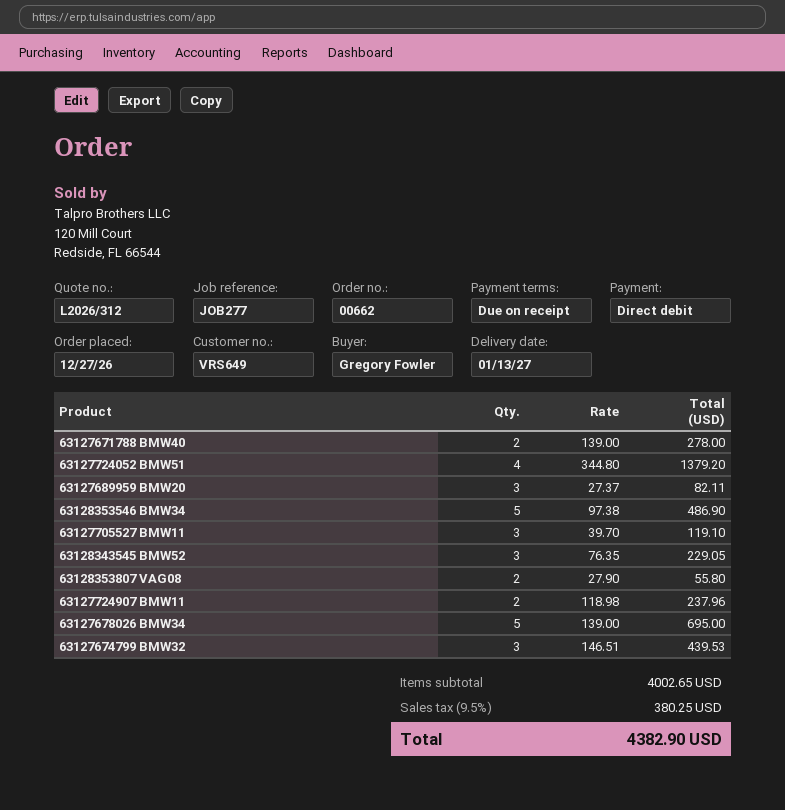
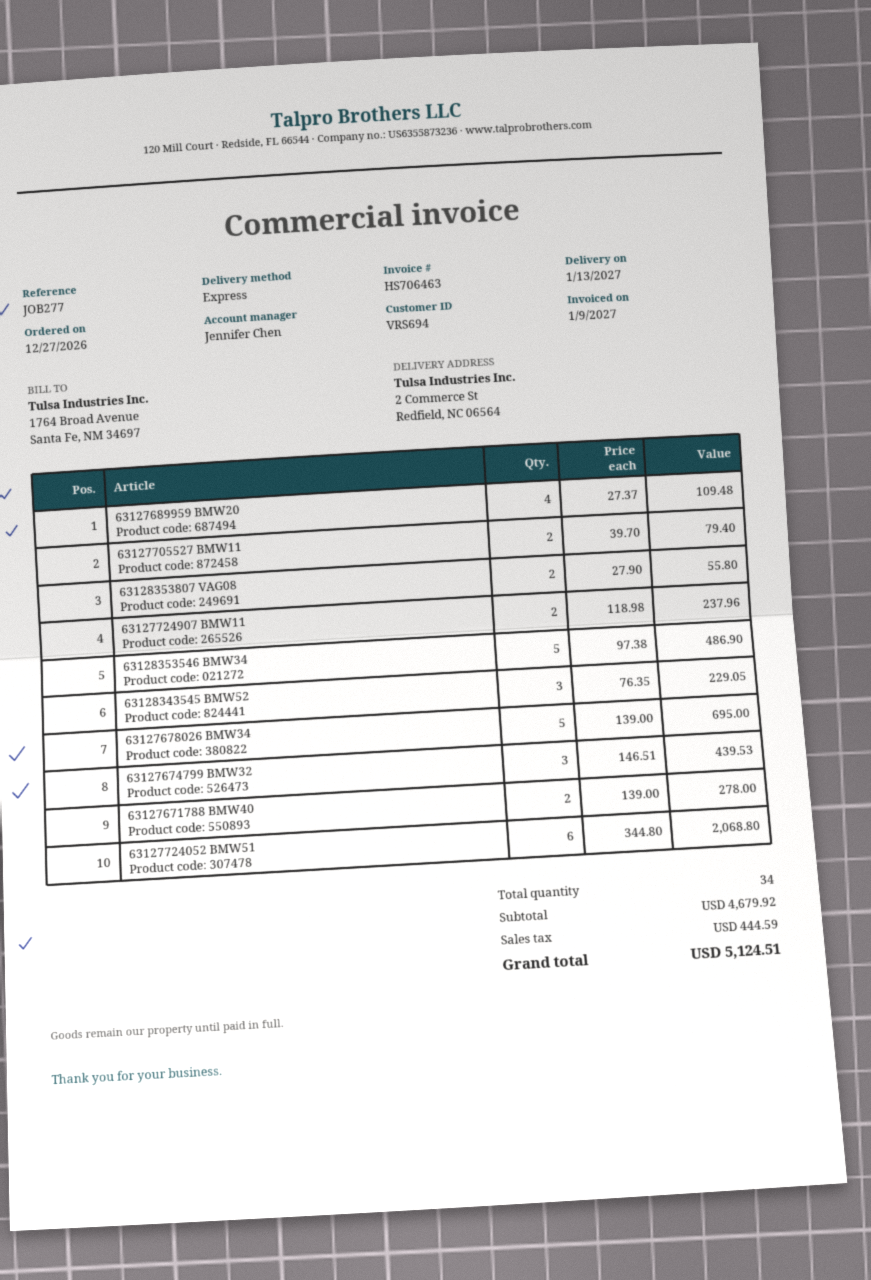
customer number: VRS649 -> VRS694
63127724052 BMW51: 4 x 344.80 = 1379.20 -> 6 x 344.80 = 2068.80
63127689959 BMW20: 3 x 27.37 = 82.11 -> 4 x 27.37 = 109.48
63127705527 BMW11: 3 x 39.70 = 119.10 -> 2 x 39.70 = 79.40
subtotal: 4002.65 -> 4679.92
tax: 380.25 -> 444.59
total: 4382.90 -> 5124.51

